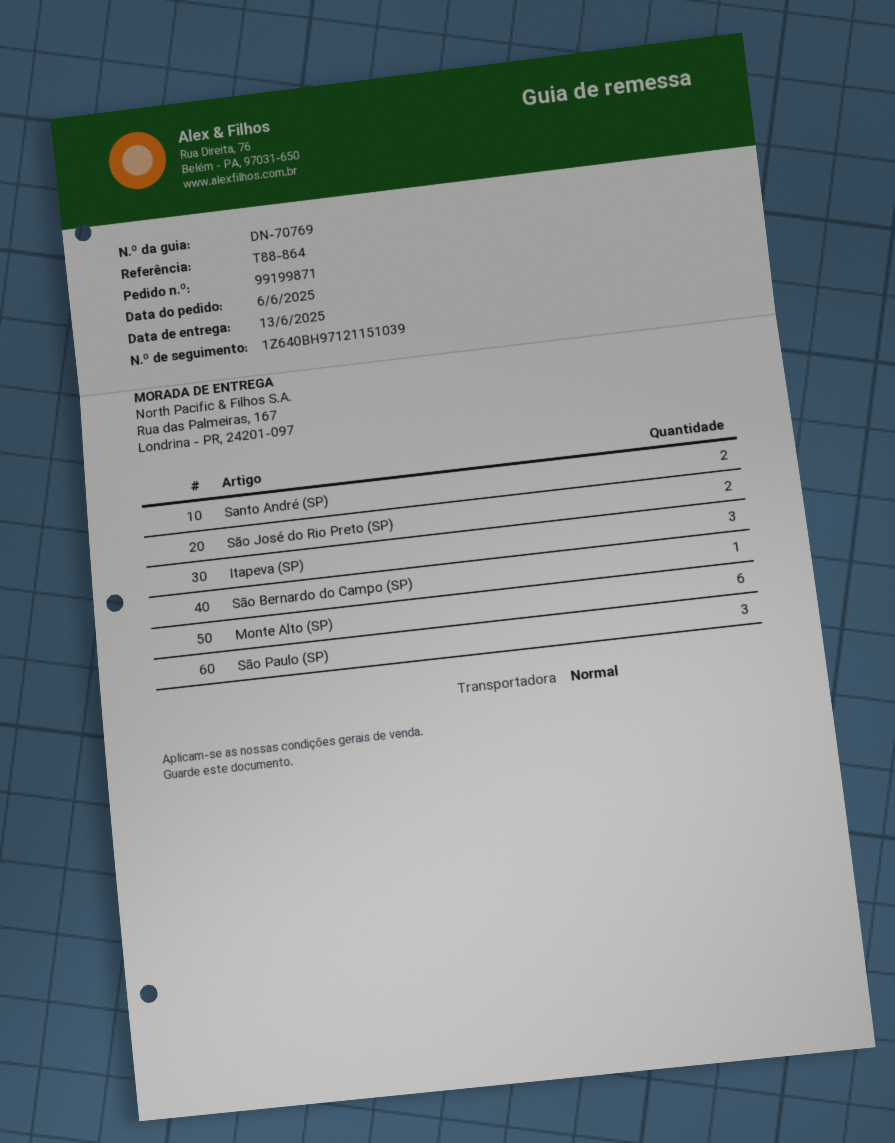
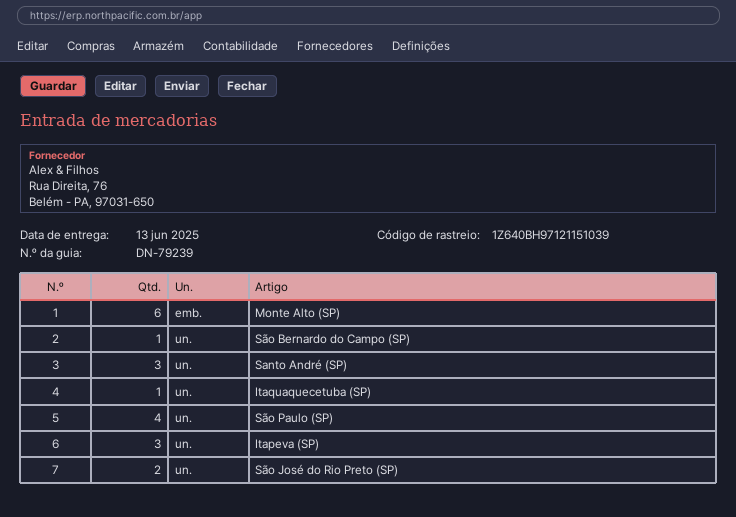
delivery note number: DN-70769 -> DN-79239
Santo André (SP): 2 -> 3
São Paulo (SP): 3 -> 4
Itaquaquecetuba (SP): none -> 1

